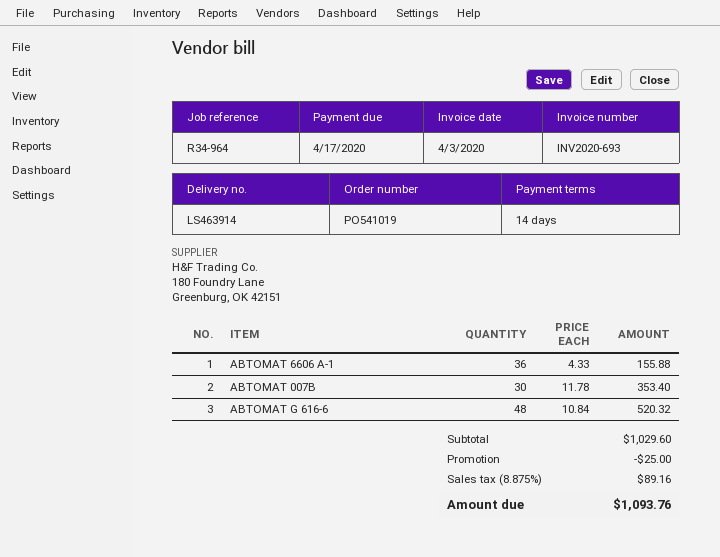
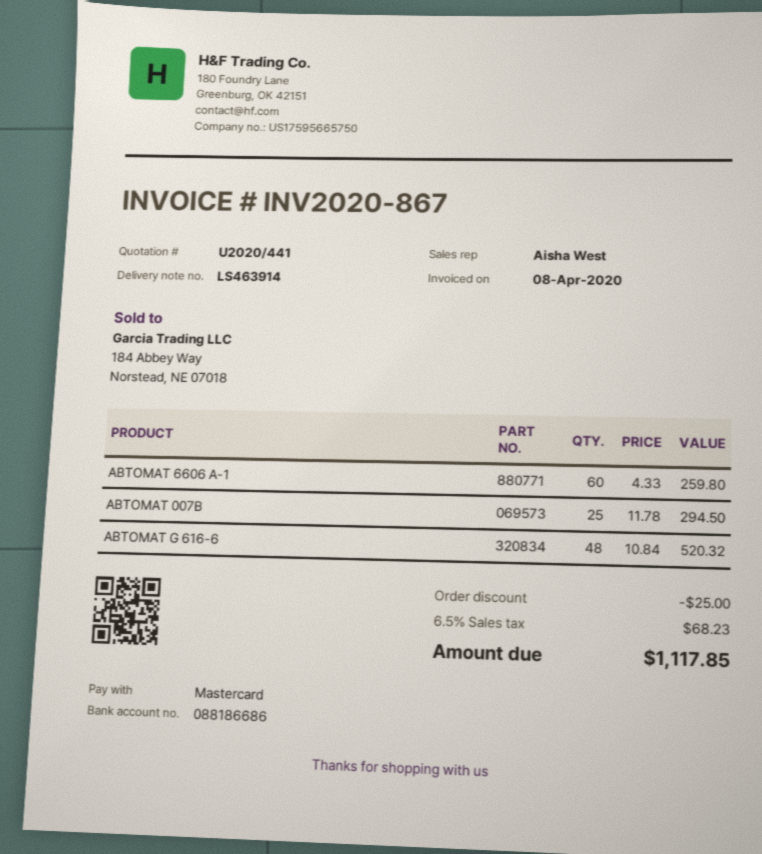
invoice number: INV2020-693 -> INV2020-867
invoice date: 2020-04-03 -> 2020-04-08
АВТОМАТ 6606 А-1: 36 x 4.33 = 155.88 -> 60 x 4.33 = 259.80
АВТОМАТ 007В: 30 x 11.78 = 353.40 -> 25 x 11.78 = 294.50
tax: 8.875% = 89.16 -> 6.5% = 68.23
total: 1093.76 -> 1117.85

